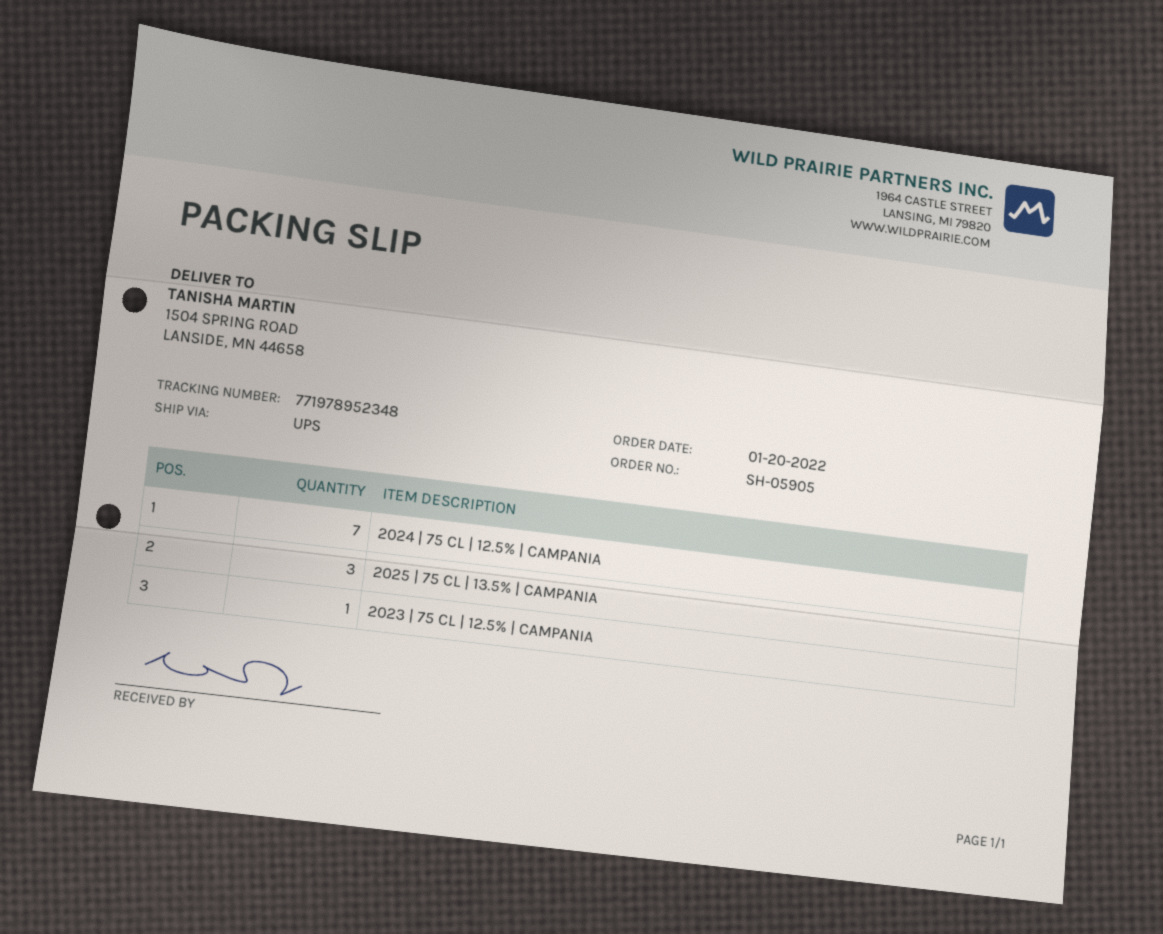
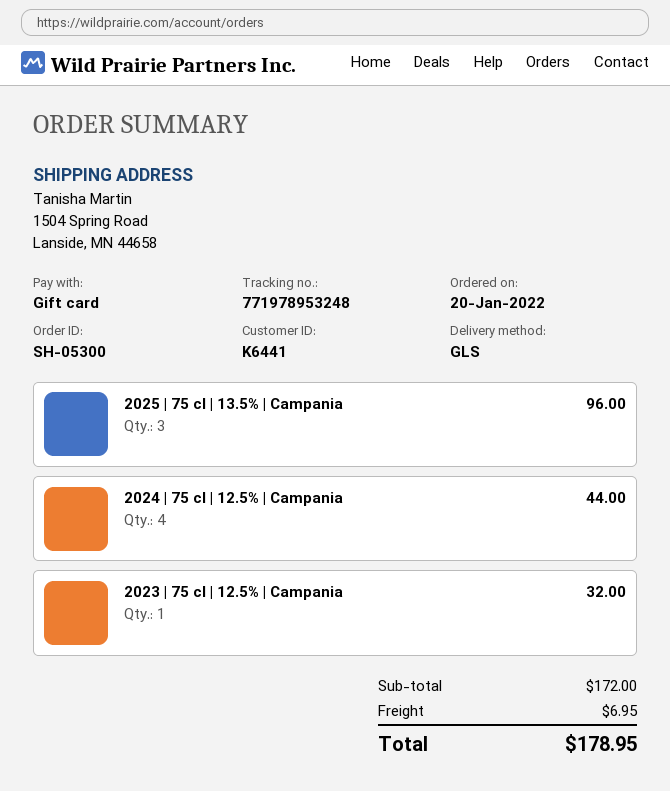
order number: SH-05905 -> SH-05300
shipping method: UPS -> GLS
tracking number: 771978952348 -> 771978953248
2024 | 75 CL | 12.5% | CAMPANIA: 7 -> 4

